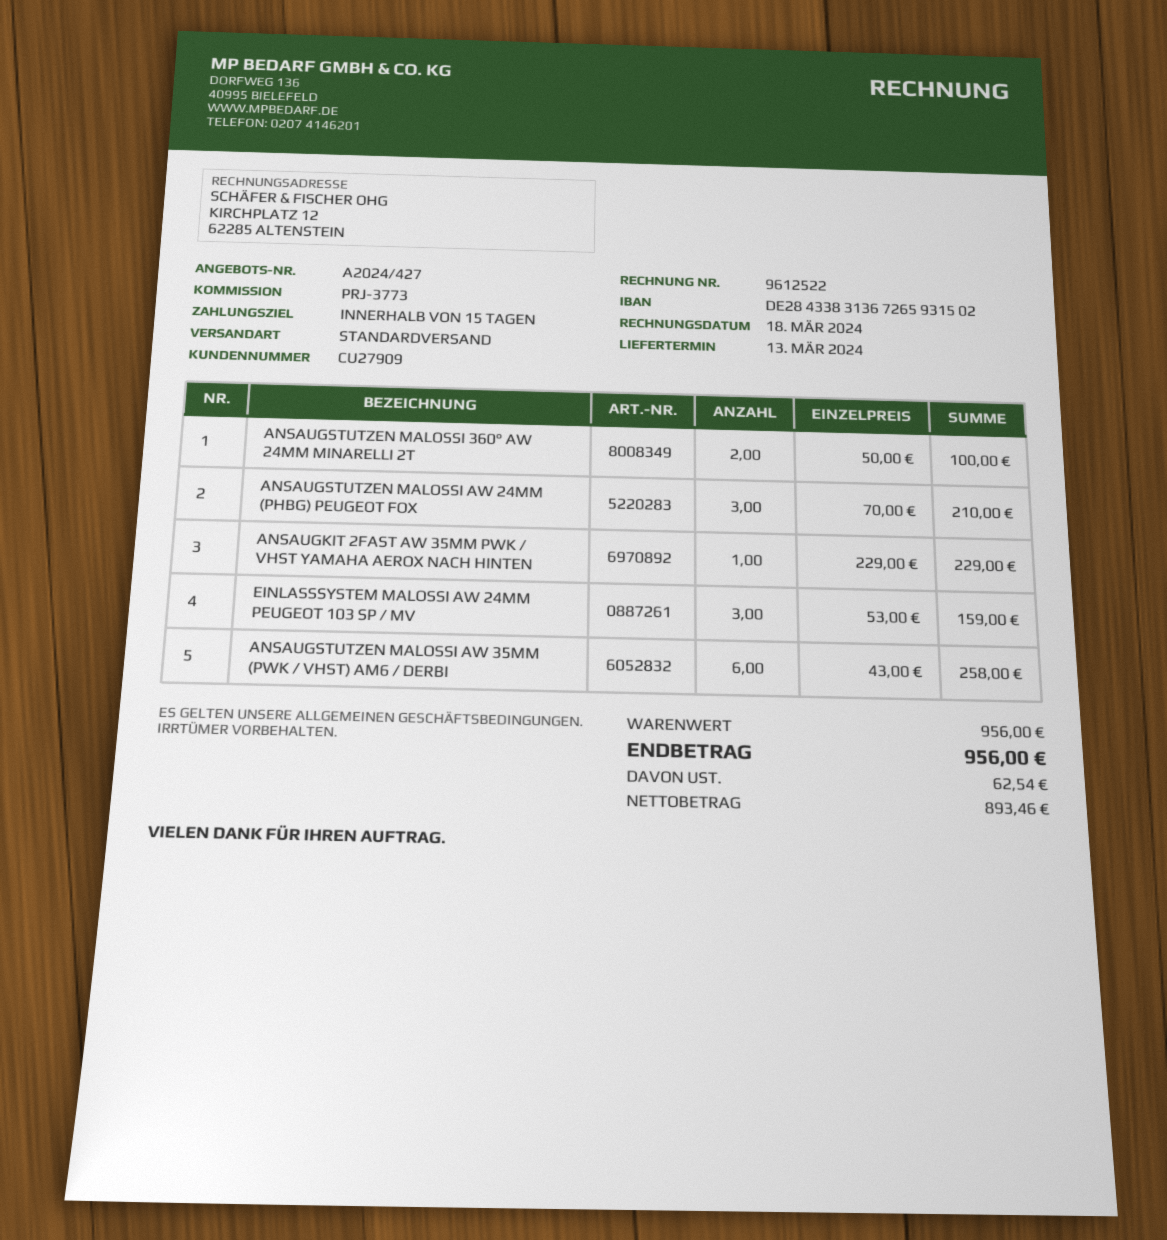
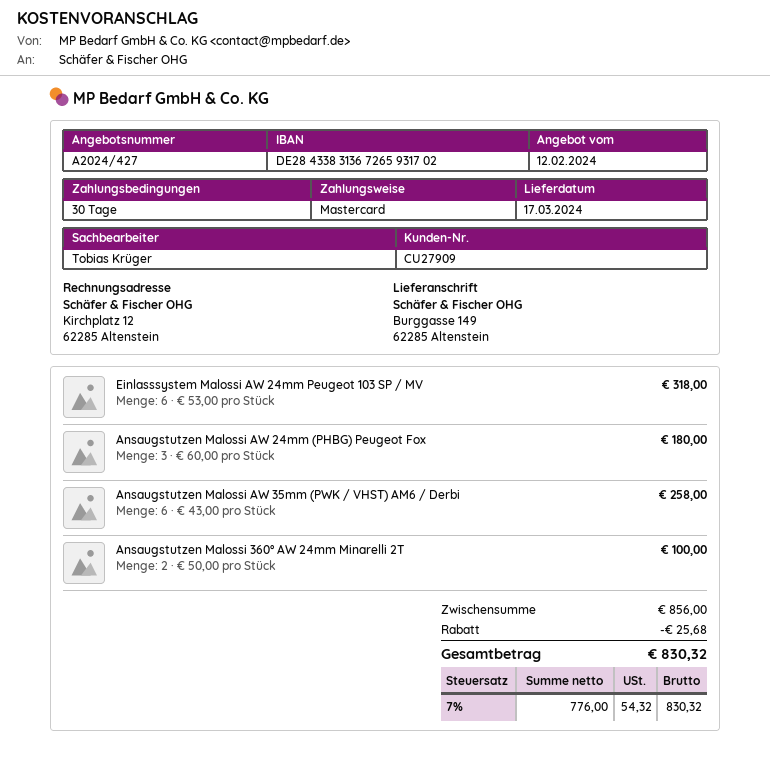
delivery date: 2024-03-13 -> 2024-03-17
payment terms: 15 days -> 30 days
bank account: DE28433831367265931502 -> DE28433831367265931702
ANSAUGSTUTZEN MALOSSI AW 24MM (PHBG) PEUGEOT FOX: 3 x 70.00 = 210.00 -> 3 x 60.00 = 180.00
ANSAUGKIT 2FAST AW 35MM PWK / VHST YAMAHA AEROX NACH HINTEN: 1 x 229.00 = 229.00 -> none
EINLASSSYSTEM MALOSSI AW 24MM PEUGEOT 103 SP / MV: 3 x 53.00 = 159.00 -> 6 x 53.00 = 318.00
subtotal: 956.00 -> 856.00
discount: none -> 25.68
net: 893.46 -> 776.00
tax: 62.54 -> 54.32
total: 956.00 -> 830.32

